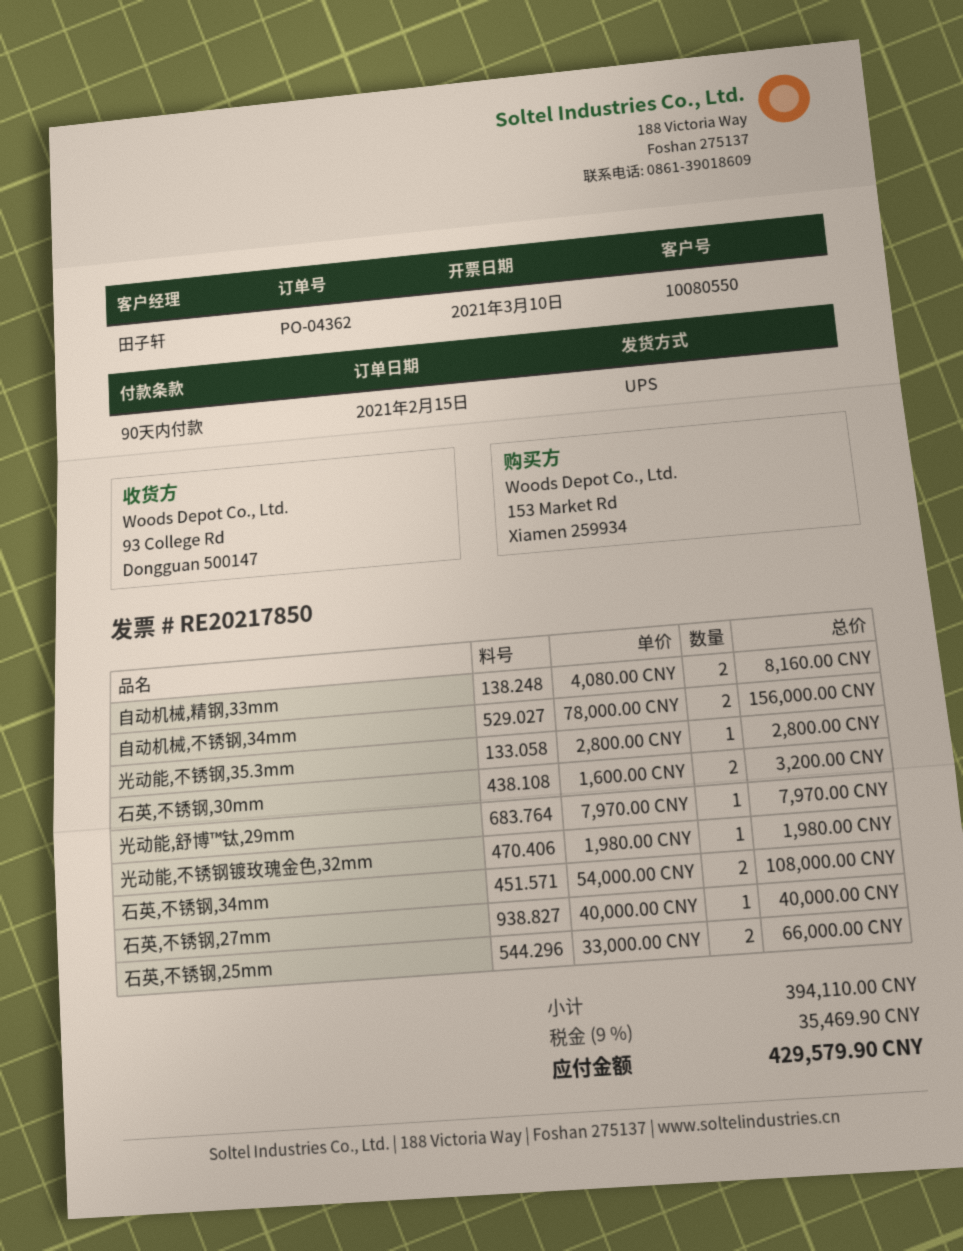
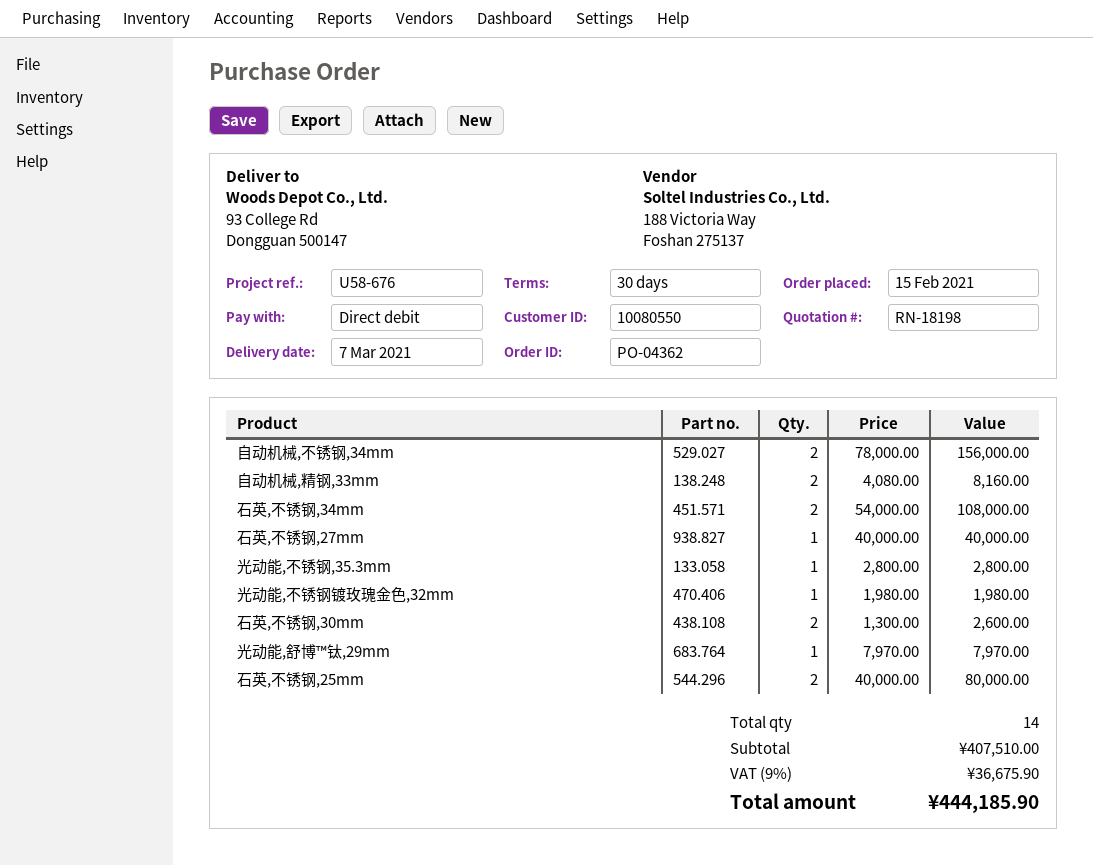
payment terms: 90 days -> 30 days
石英,不锈钢,30mm: 2 x 1600.00 = 3200.00 -> 2 x 1300.00 = 2600.00
石英,不锈钢,25mm: 2 x 33000.00 = 66000.00 -> 2 x 40000.00 = 80000.00
subtotal: 394110.00 -> 407510.00
tax: 9% = 35469.90 -> 9% = 36675.90
total: 429579.90 -> 444185.90

